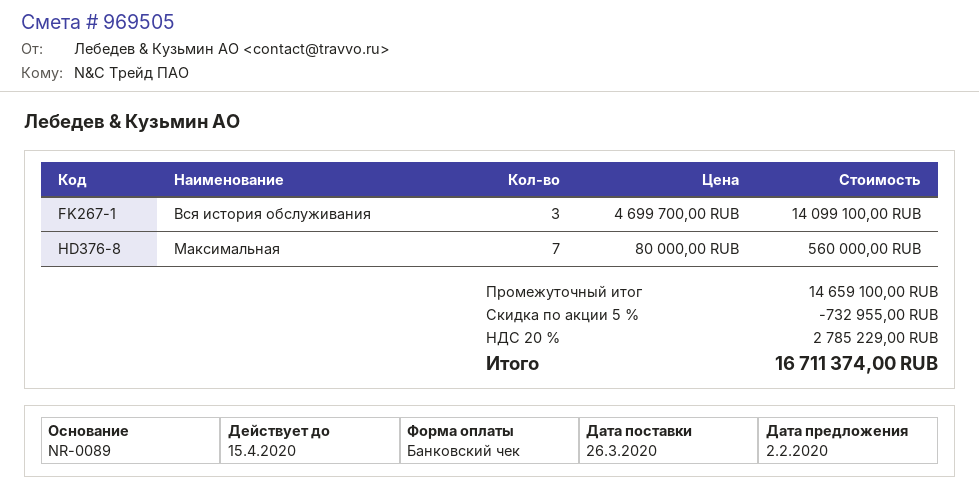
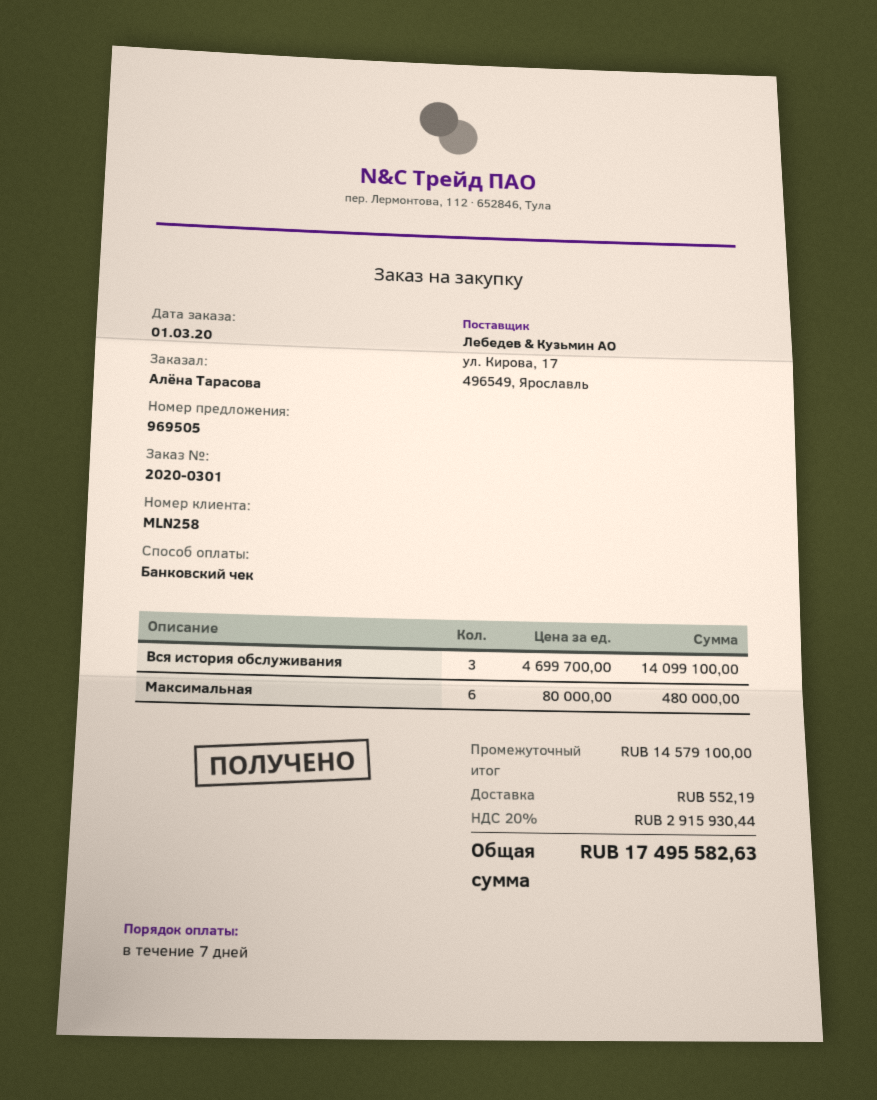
Максимальная: 7 x 80000.00 = 560000.00 -> 6 x 80000.00 = 480000.00
subtotal: 14659100.00 -> 14579100.00
discount: 5% = 732955.00 -> none
shipping: none -> 552.19
tax: 20% = 2785229.00 -> 20% = 2915930.44
total: 16711374.00 -> 17495582.63

